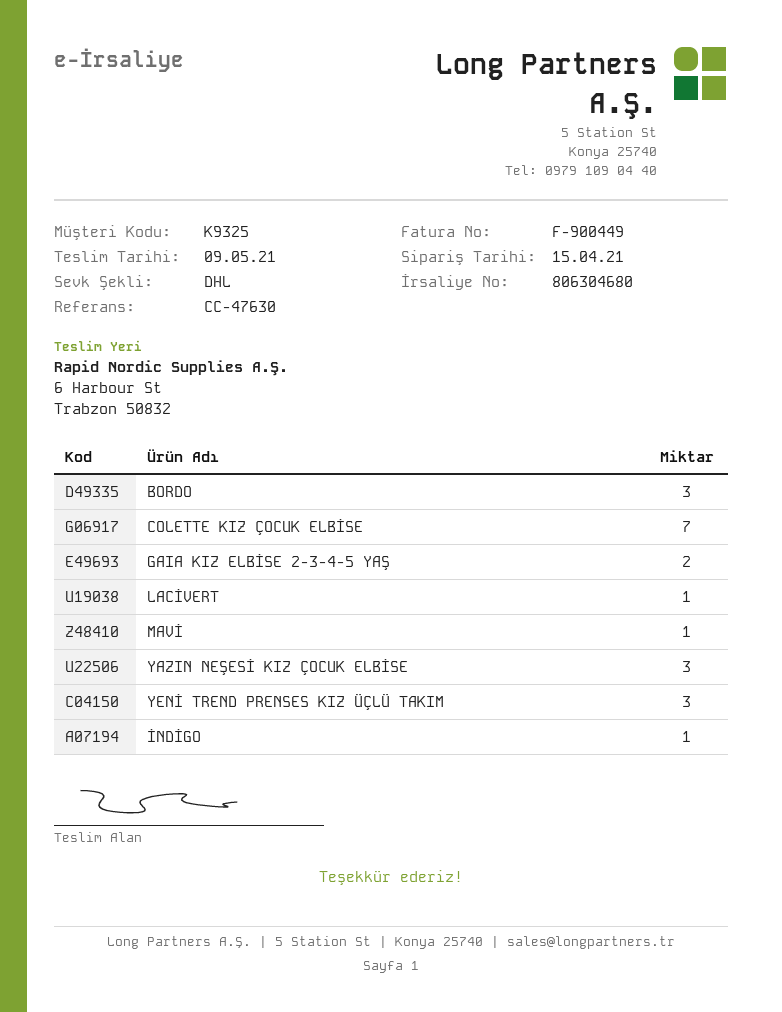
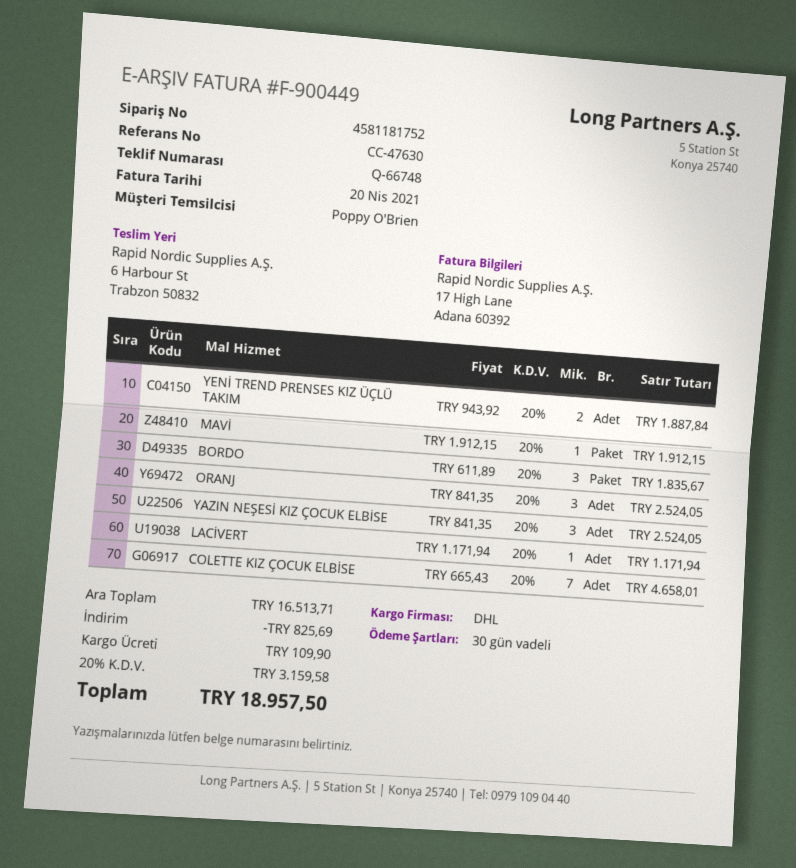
GAIA KIZ ELBİSE 2-3-4-5 YAŞ: 2 -> none
YENİ TREND PRENSES KIZ ÜÇLÜ TAKIM: 3 -> 2
İNDİGO: 1 -> none
ORANJ: none -> 3

